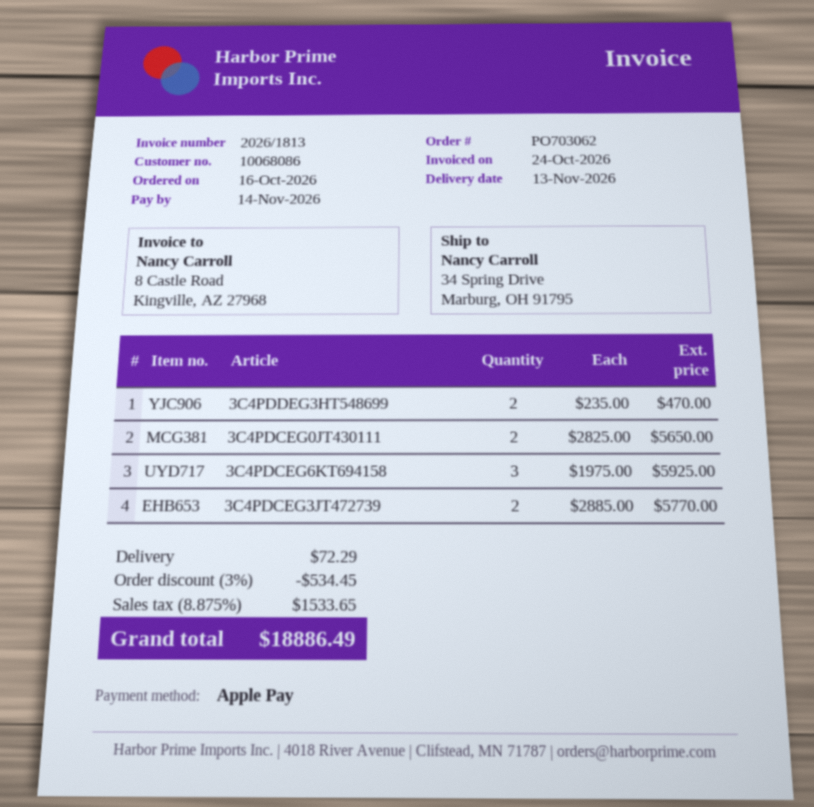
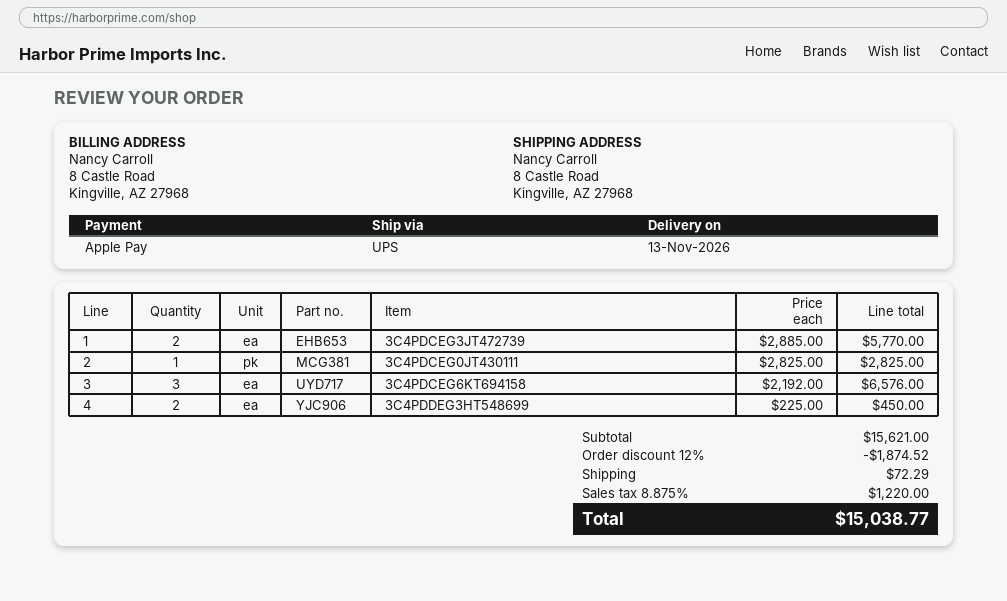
ship to: 34 Spring Drive, Marburg, OH 91795 -> 8 Castle Road, Kingville, AZ 27968
3C4PDDEG3HT548699: 2 x 235.00 = 470.00 -> 2 x 225.00 = 450.00
3C4PDCEG0JT430111: 2 x 2825.00 = 5650.00 -> 1 x 2825.00 = 2825.00
3C4PDCEG6KT694158: 3 x 1975.00 = 5925.00 -> 3 x 2192.00 = 6576.00
discount: 3% = 534.45 -> 12% = 1874.52
tax: 8.875% = 1533.65 -> 8.875% = 1220.00
total: 18886.49 -> 15038.77

